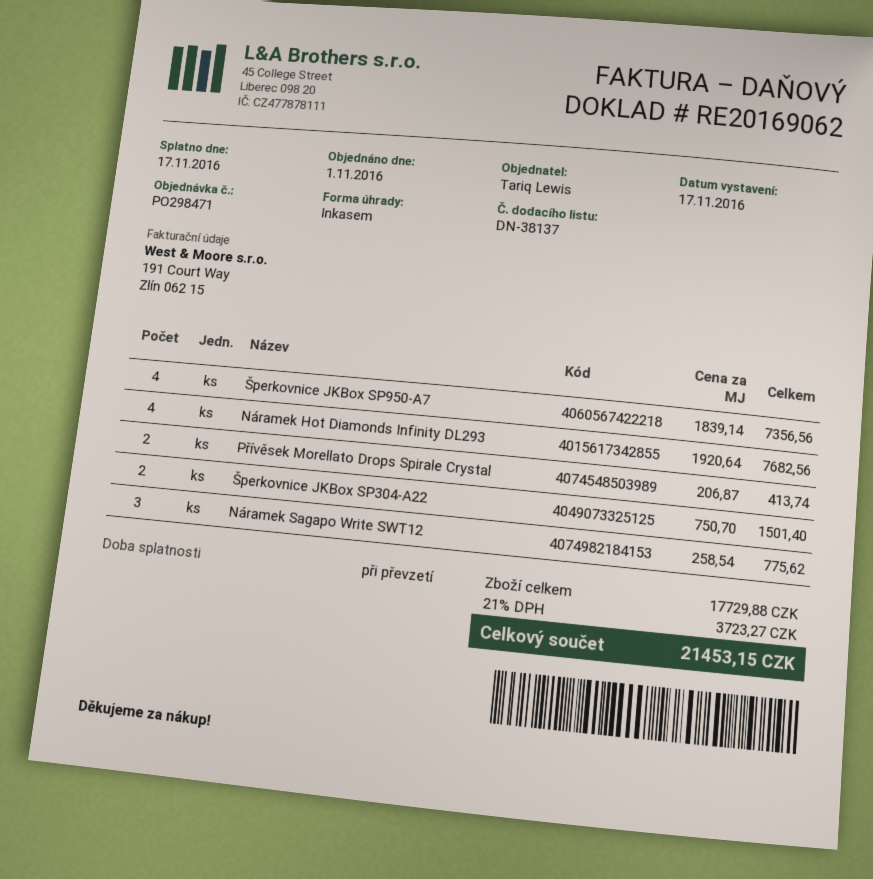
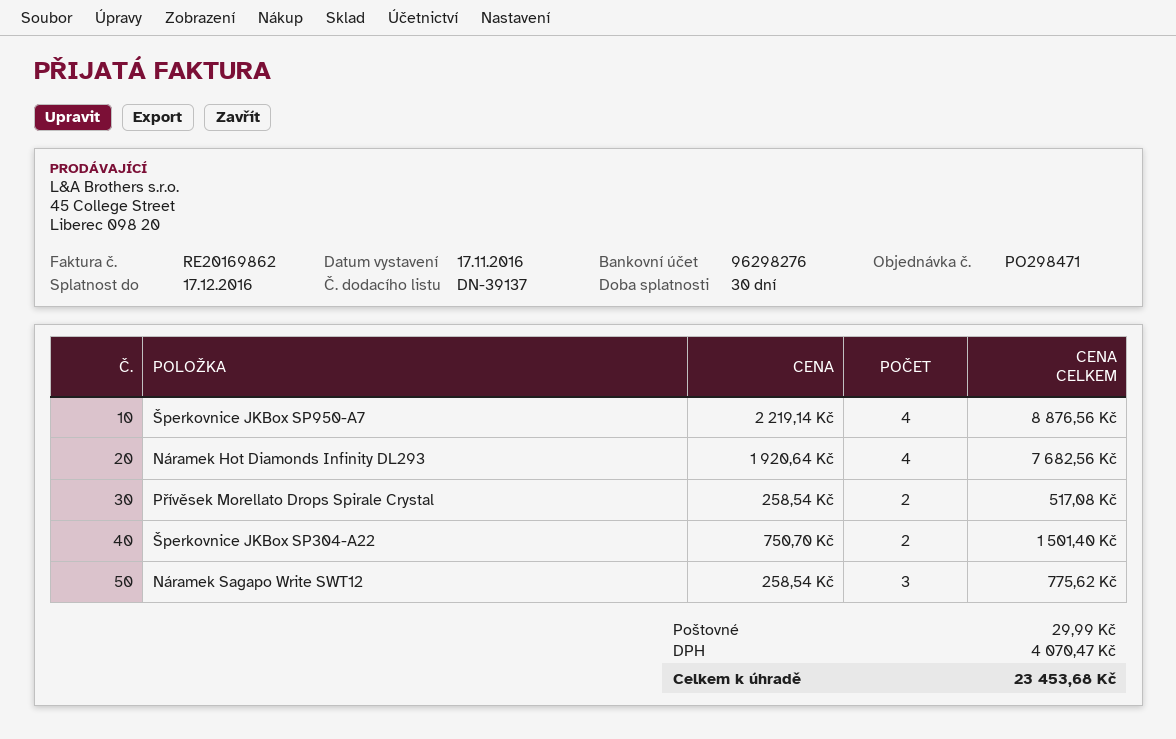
delivery note number: DN-38137 -> DN-39137
invoice number: RE20169062 -> RE20169862
payment terms: on receipt -> 30 days
due date: 2016-11-17 -> 2016-12-17
Šperkovnice JKBox SP950-A7: 4 x 1839.14 = 7356.56 -> 4 x 2219.14 = 8876.56
Přívěsek Morellato Drops Spirale Crystal: 2 x 206.87 = 413.74 -> 2 x 258.54 = 517.08
shipping: none -> 29.99
tax: 3723.27 -> 4070.47
total: 21453.15 -> 23453.68

